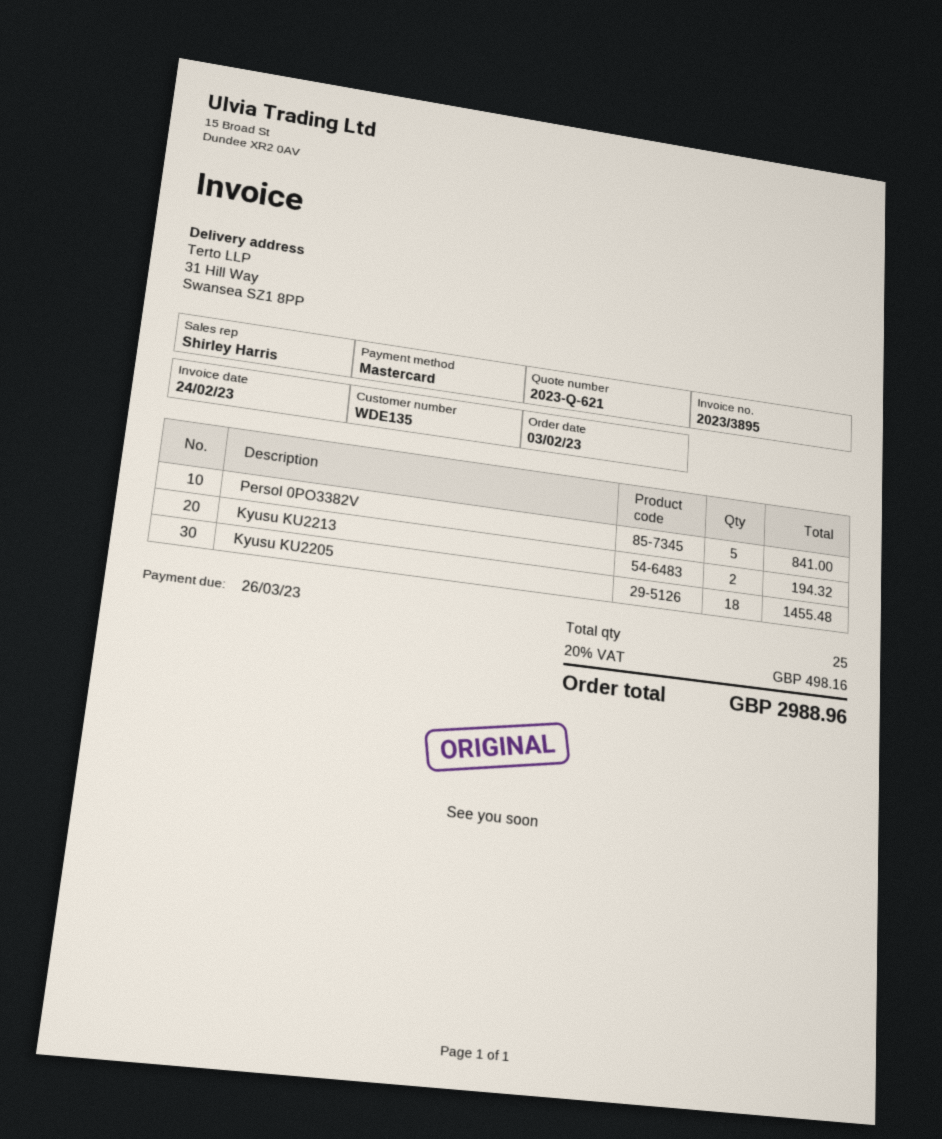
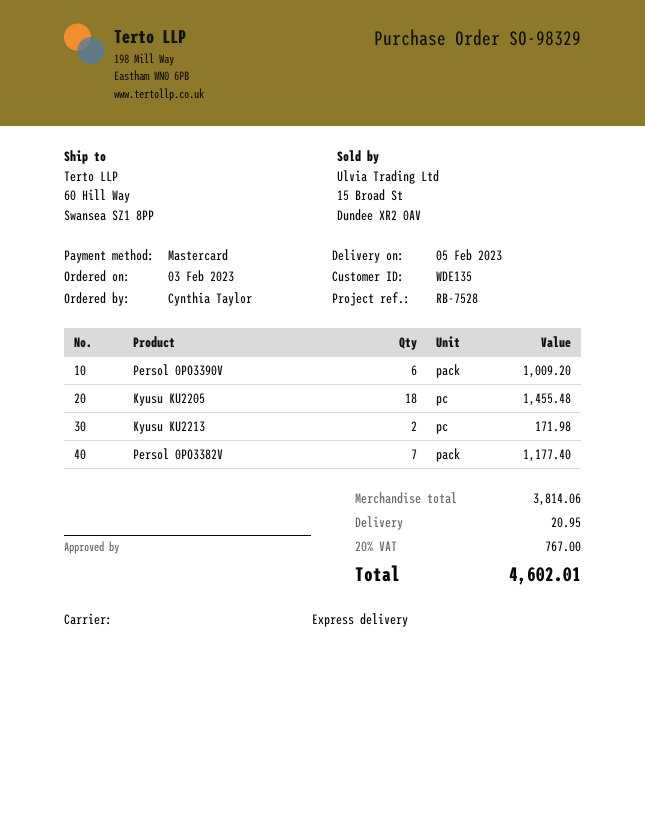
ship to: 31 Hill Way, Swansea SZ1 8PP -> 60 Hill Way, Swansea SZ1 8PP
Persol 0PO3382V: 5 for 841.00 -> 7 for 1177.40
Kyusu KU2213: 2 for 194.32 -> 2 for 171.98
Persol 0PO3390V: none -> 6 for 1009.20
shipping: none -> 20.95
tax: 20% = 498.16 -> 20% = 767.00
total: 2988.96 -> 4602.01

